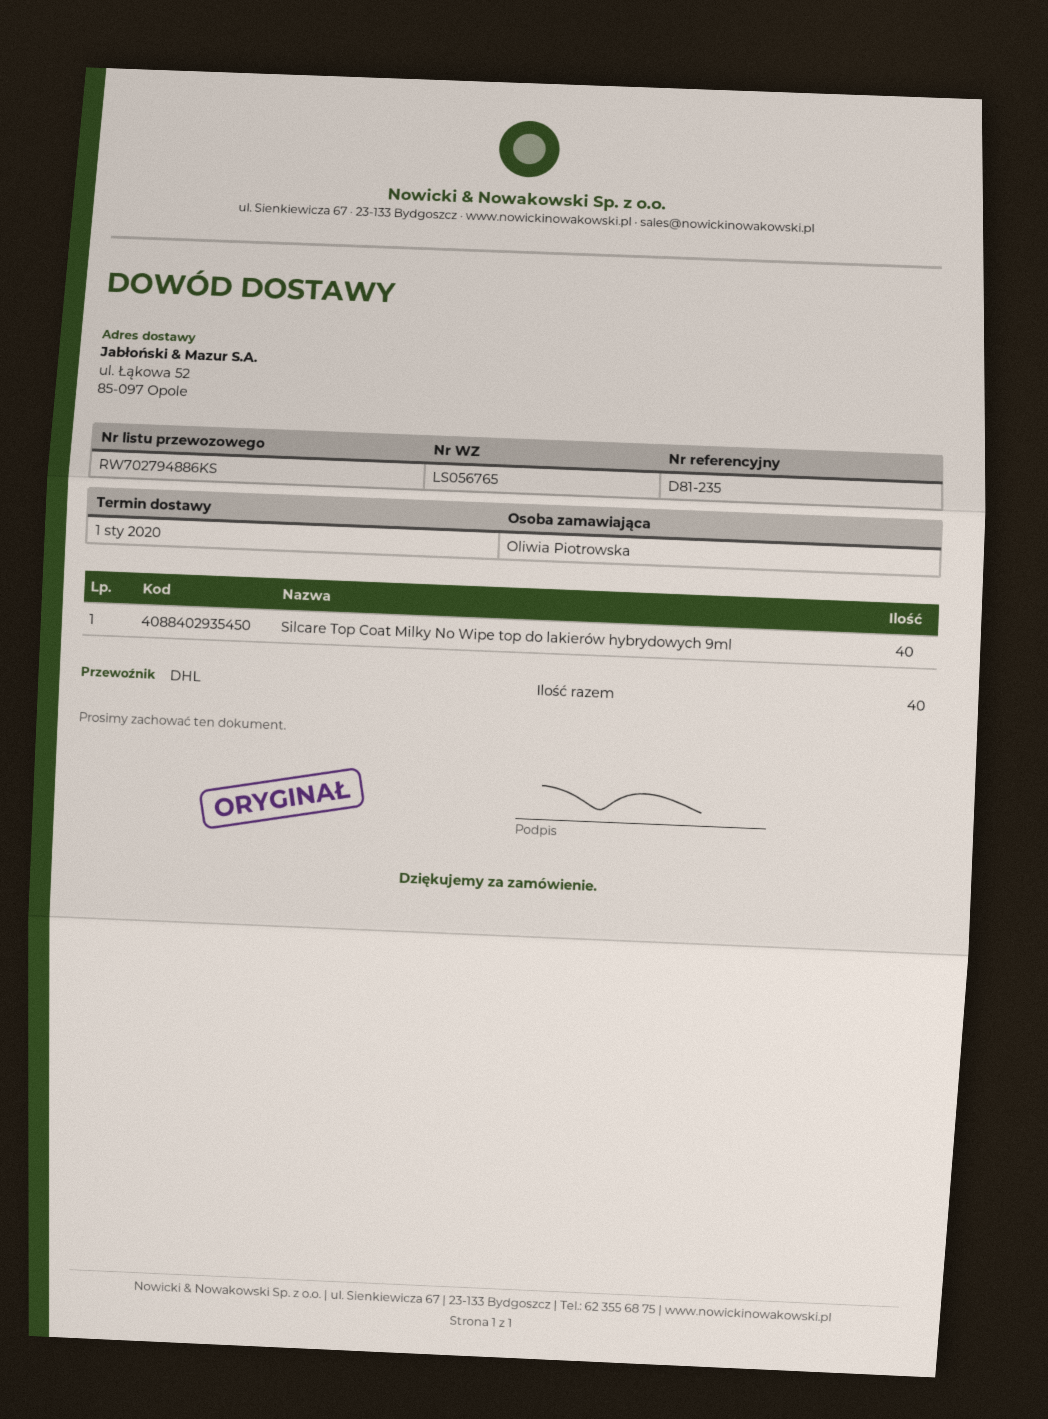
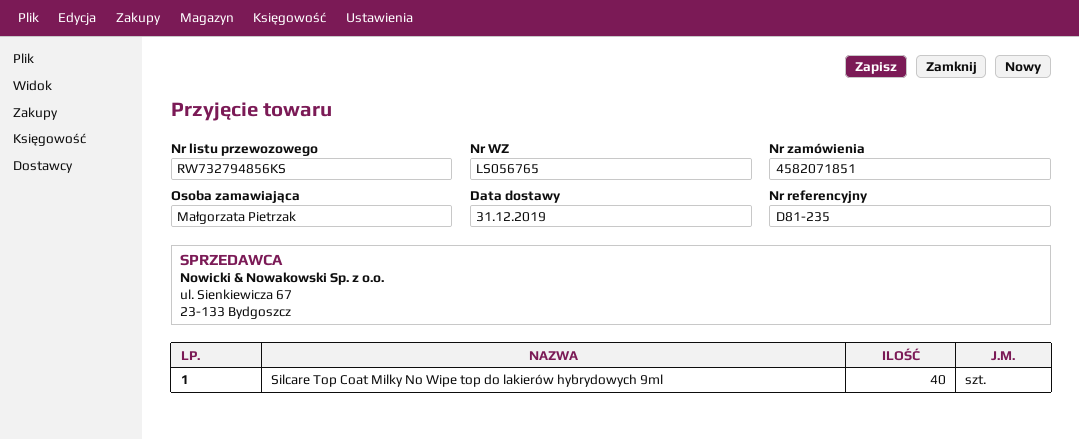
delivery date: 2020-01-01 -> 2019-12-31
ordered by: Oliwia Piotrowska -> Małgorzata Pietrzak
tracking number: RW702794886KS -> RW732794856KS

